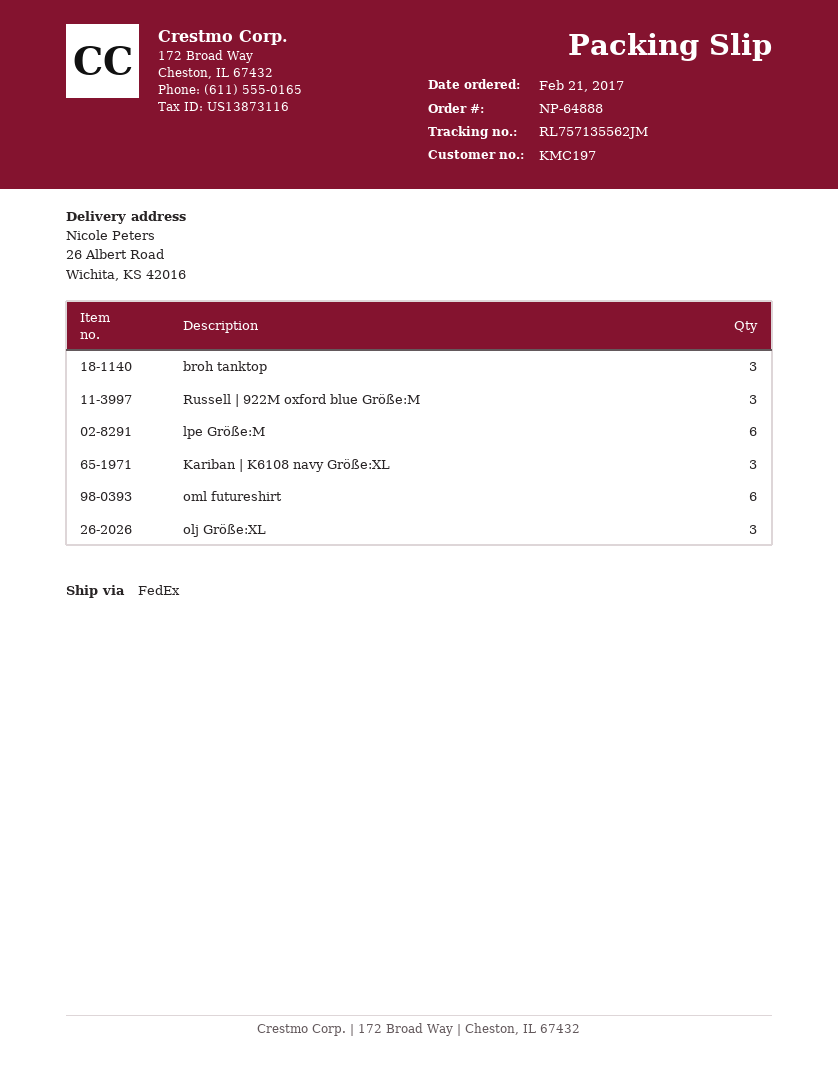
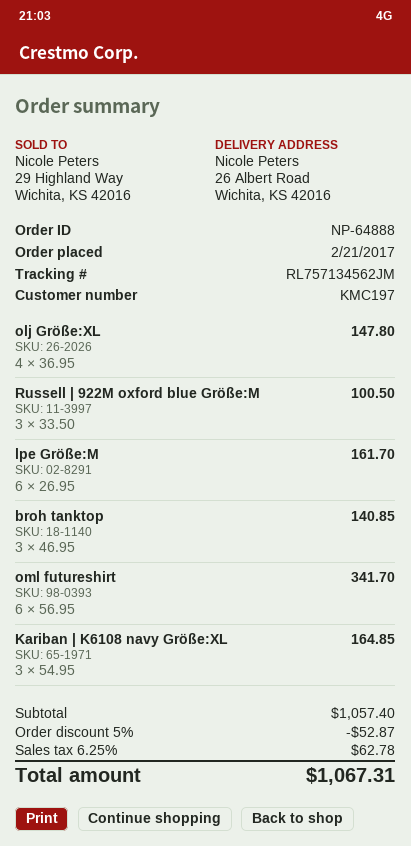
tracking number: RL757135562JM -> RL757134562JM
olj Größe:XL: 3 -> 4

